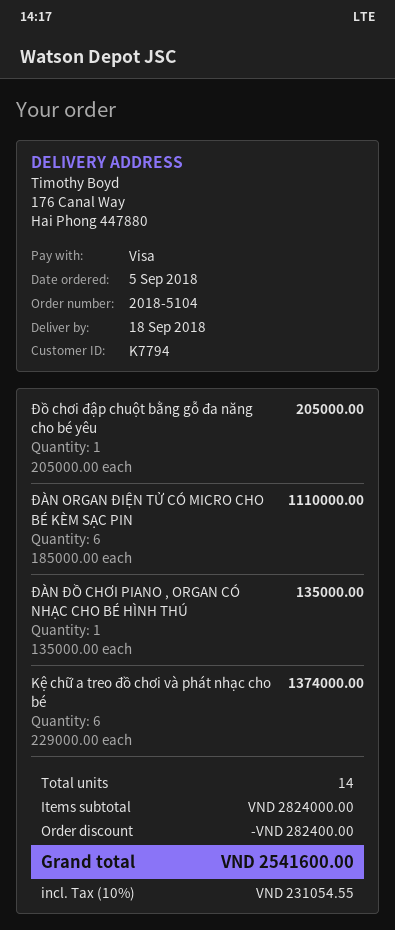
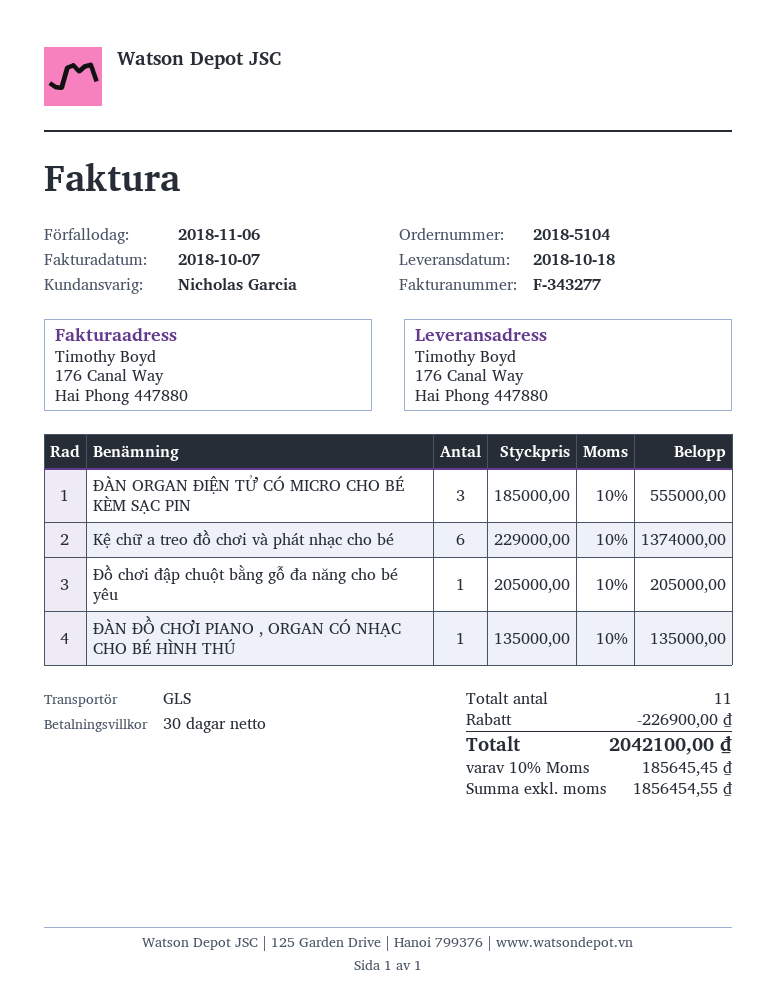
delivery date: 2018-09-18 -> 2018-10-18
ĐÀN ORGAN ĐIỆN TỬ CÓ MICRO CHO BÉ KÈM SẠC PIN: 6 x 185000.00 = 1110000.00 -> 3 x 185000.00 = 555000.00
total quantity: 14 -> 11
discount: 282400.00 -> 226900.00
tax: 10% = 231054.55 -> 10% = 185645.45
total: 2541600.00 -> 2042100.00

